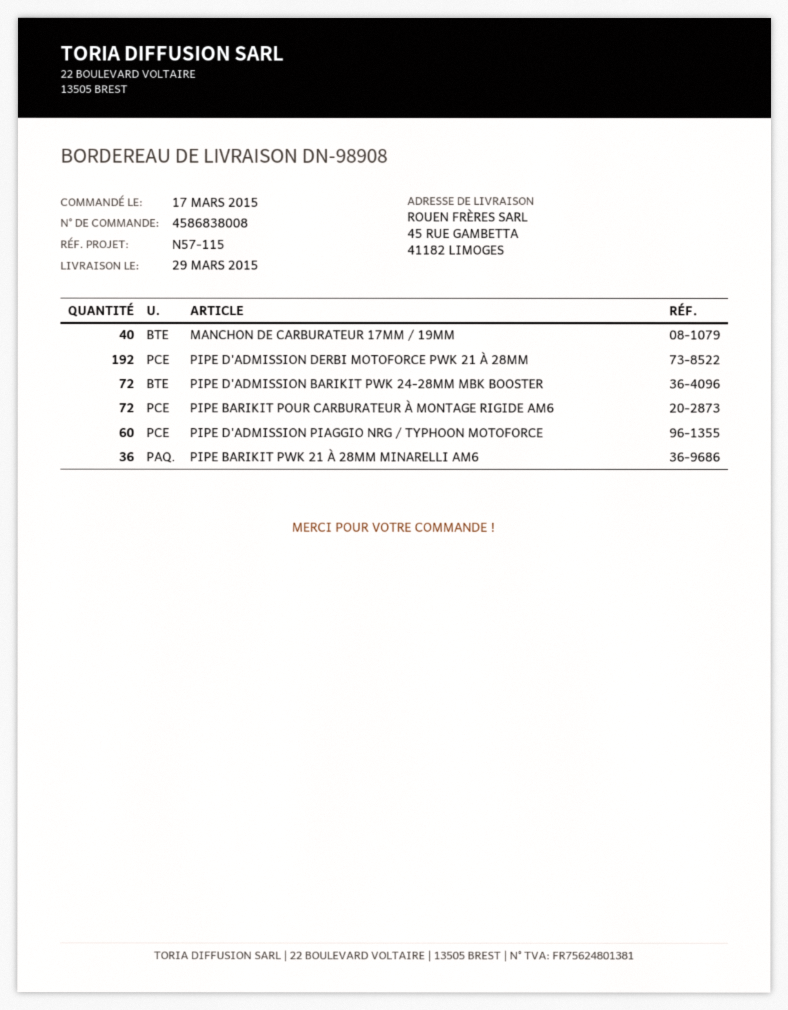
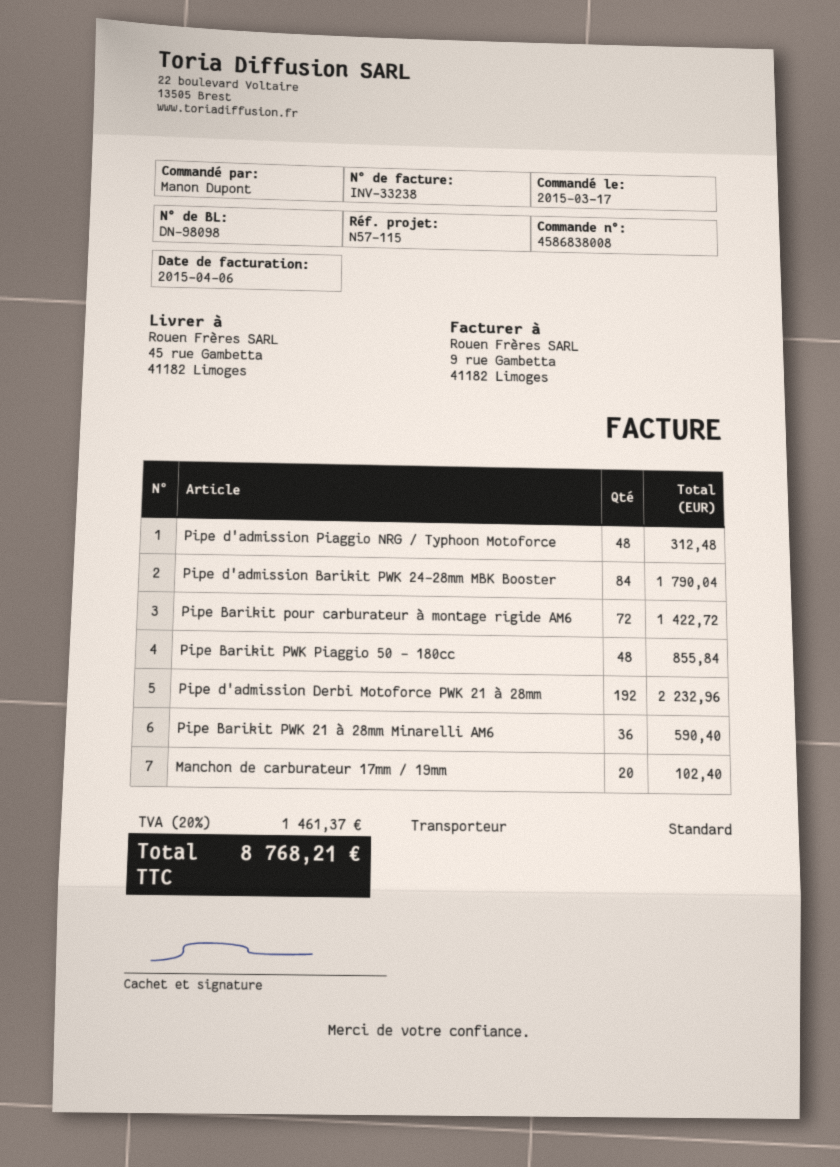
delivery note number: DN-98908 -> DN-98098
MANCHON DE CARBURATEUR 17MM / 19MM: 40 -> 20
PIPE D'ADMISSION BARIKIT PWK 24-28MM MBK BOOSTER: 72 -> 84
PIPE D'ADMISSION PIAGGIO NRG / TYPHOON MOTOFORCE: 60 -> 48
Pipe Barikit PWK Piaggio 50 - 180cc: none -> 48

